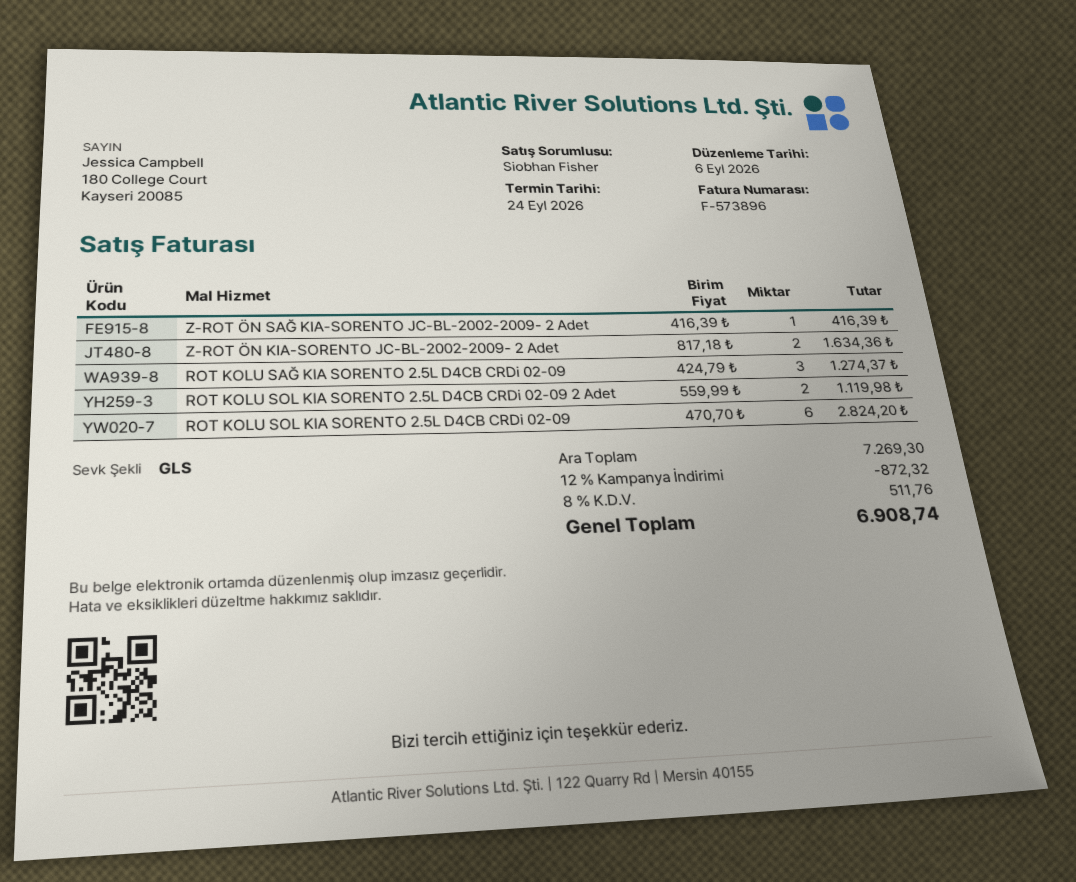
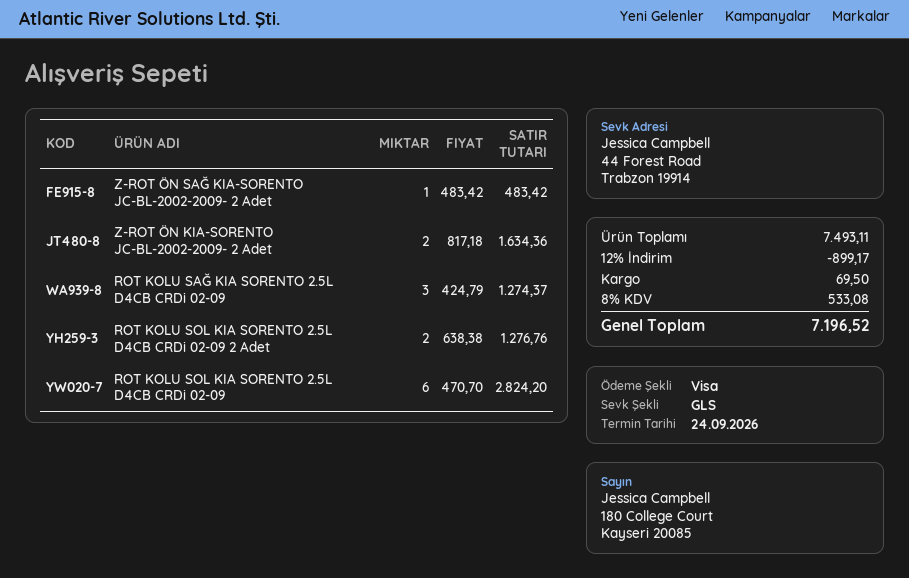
Z-ROT ÖN SAĞ KIA-SORENTO JC-BL-2002-2009- 2 Adet: 1 x 416.39 = 416.39 -> 1 x 483.42 = 483.42
ROT KOLU SOL KIA SORENTO 2.5L D4CB CRDi 02-09 2 Adet: 2 x 559.99 = 1119.98 -> 2 x 638.38 = 1276.76
subtotal: 7269.30 -> 7493.11
discount: 12% = 872.32 -> 12% = 899.17
shipping: none -> 69.50
tax: 8% = 511.76 -> 8% = 533.08
total: 6908.74 -> 7196.52

